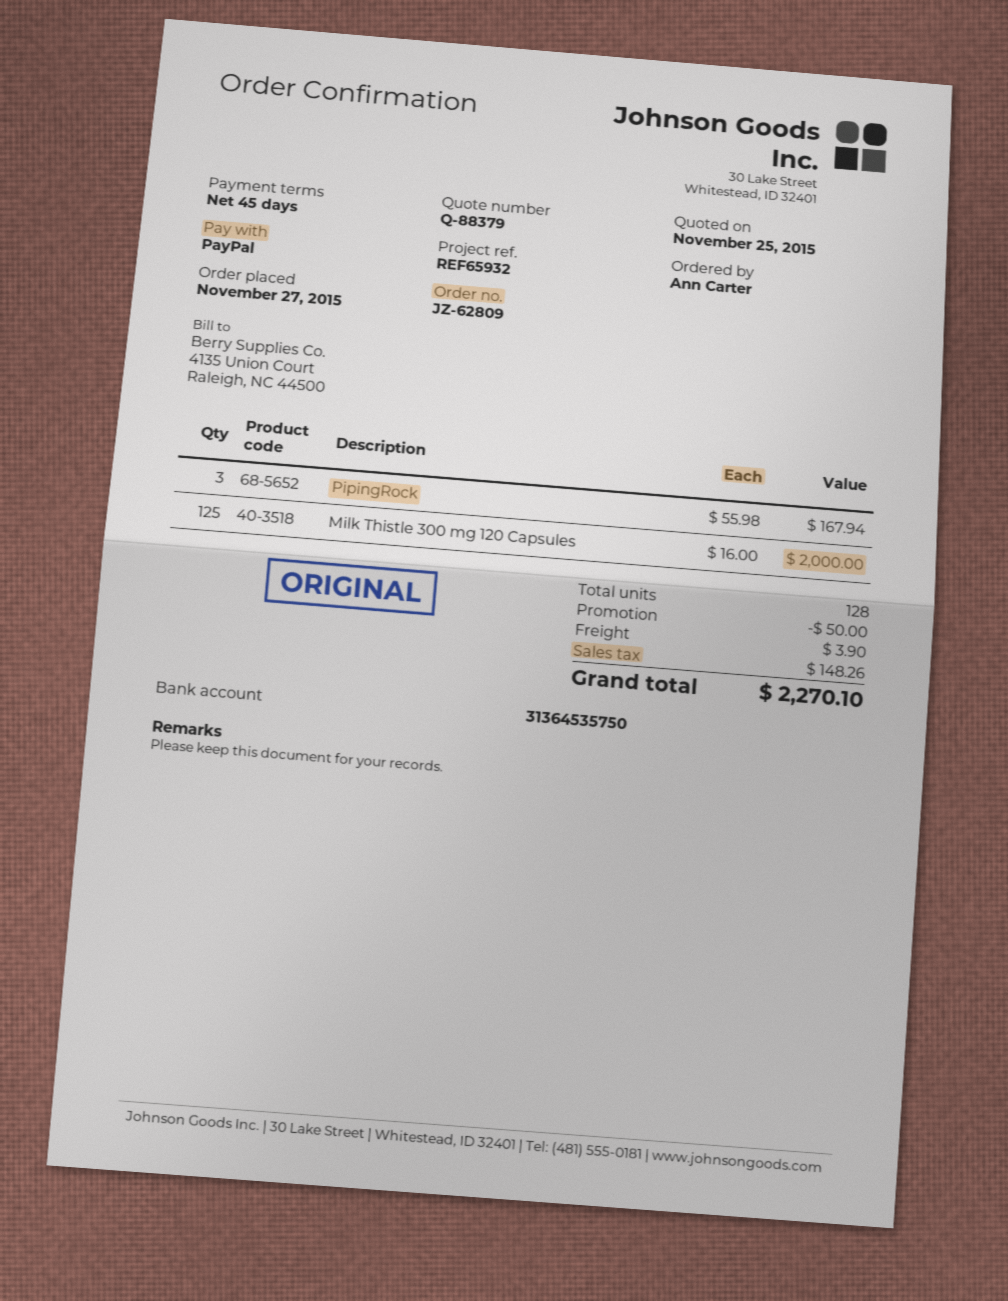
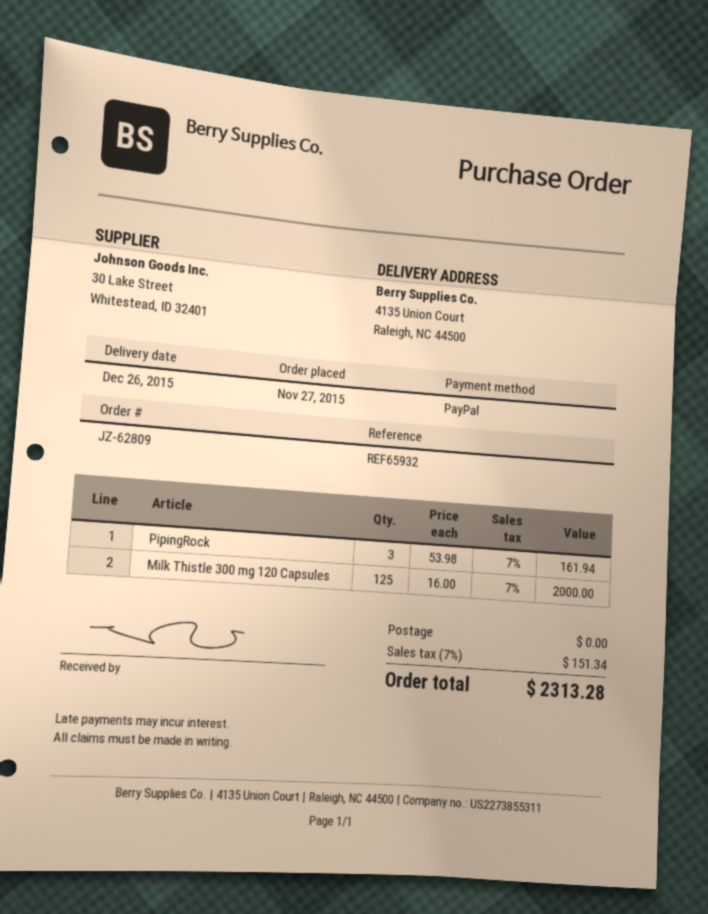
PipingRock: 3 x 55.98 = 167.94 -> 3 x 53.98 = 161.94
discount: 50.00 -> none
shipping: 3.90 -> 0.00
tax: 148.26 -> 151.34
total: 2270.10 -> 2313.28

